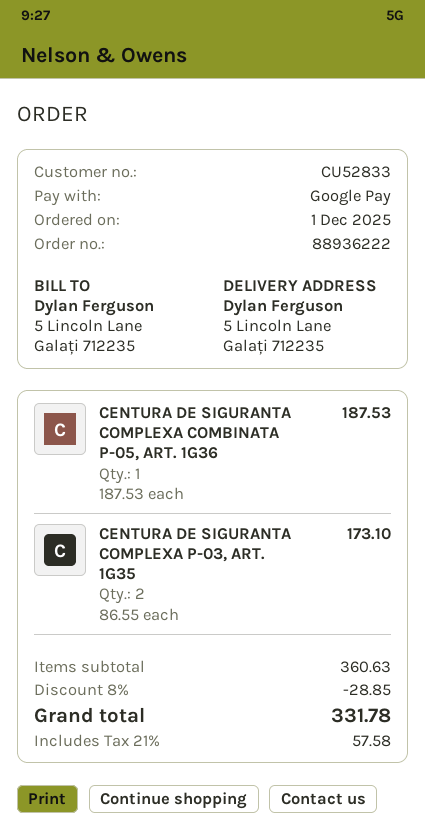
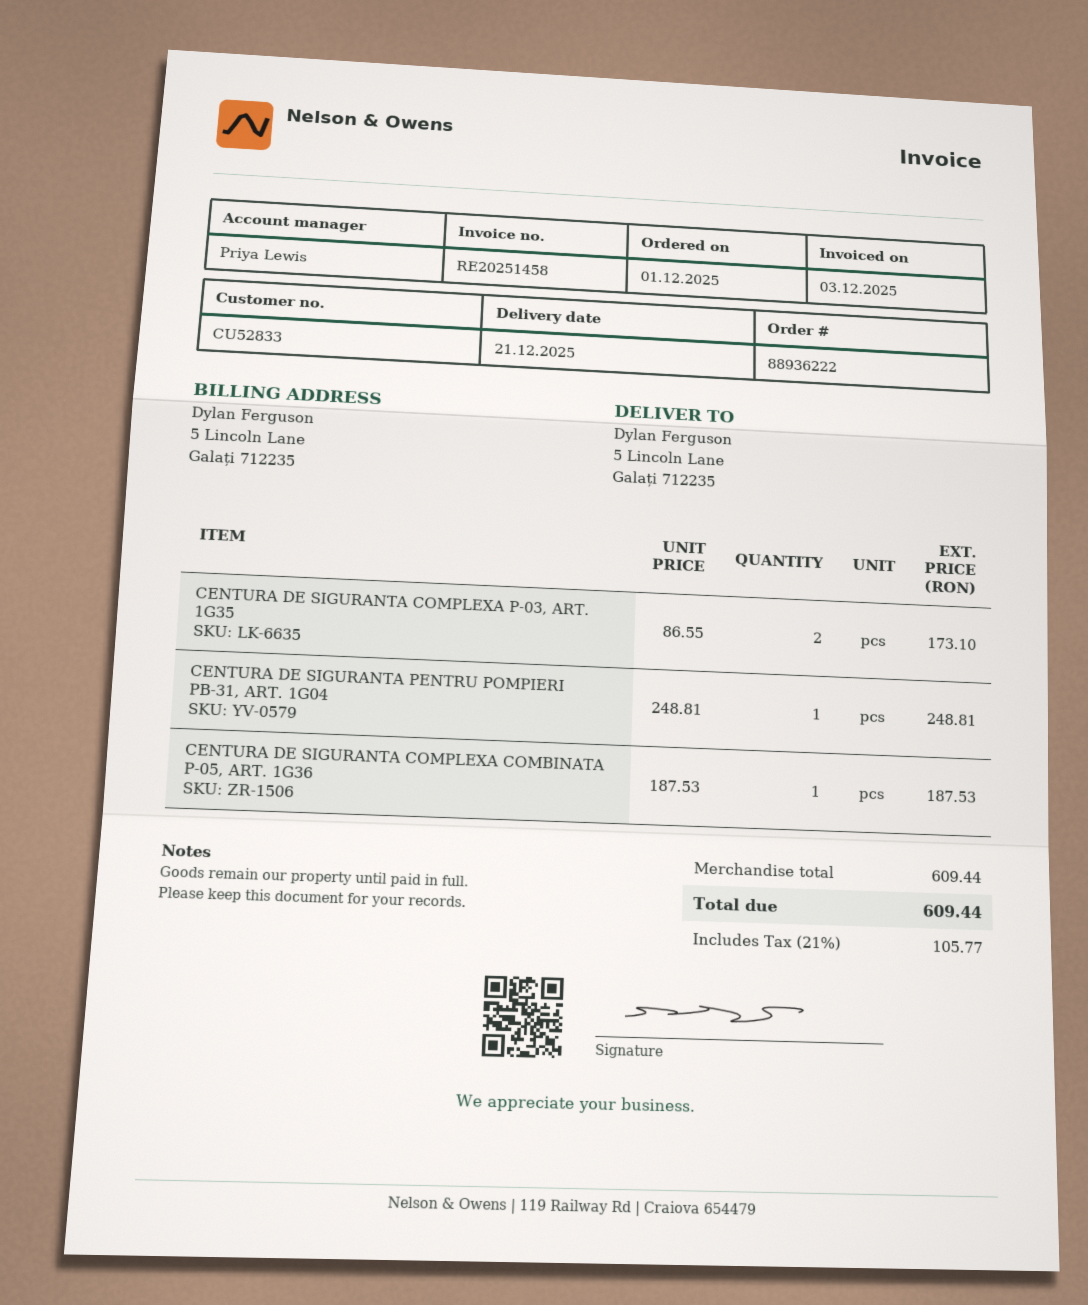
CENTURA DE SIGURANTA PENTRU POMPIERI PB-31, ART. 1G04: none -> 1 x 248.81 = 248.81
subtotal: 360.63 -> 609.44
discount: 8% = 28.85 -> none
tax: 21% = 57.58 -> 21% = 105.77
total: 331.78 -> 609.44

